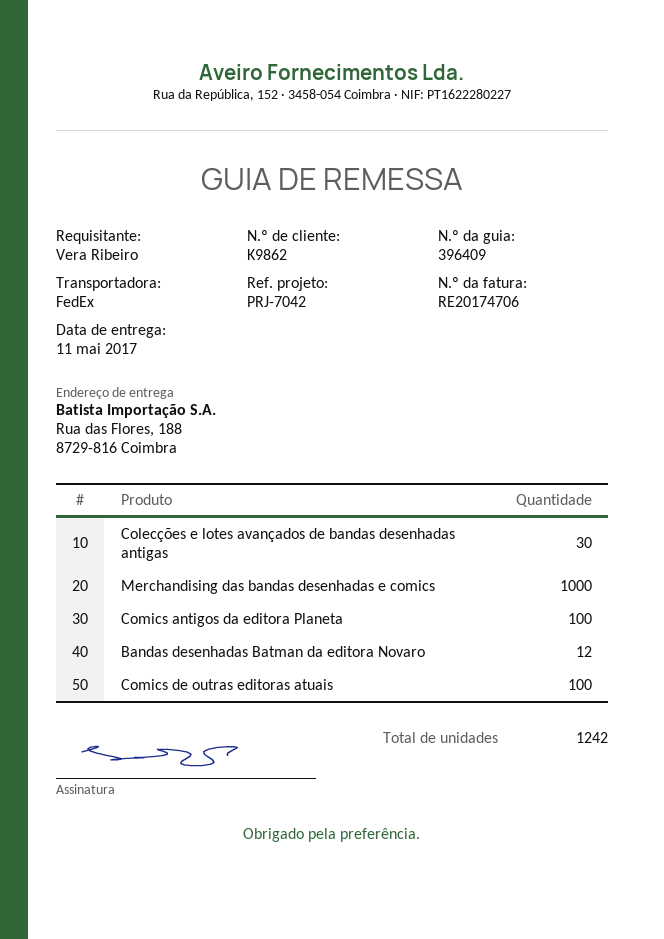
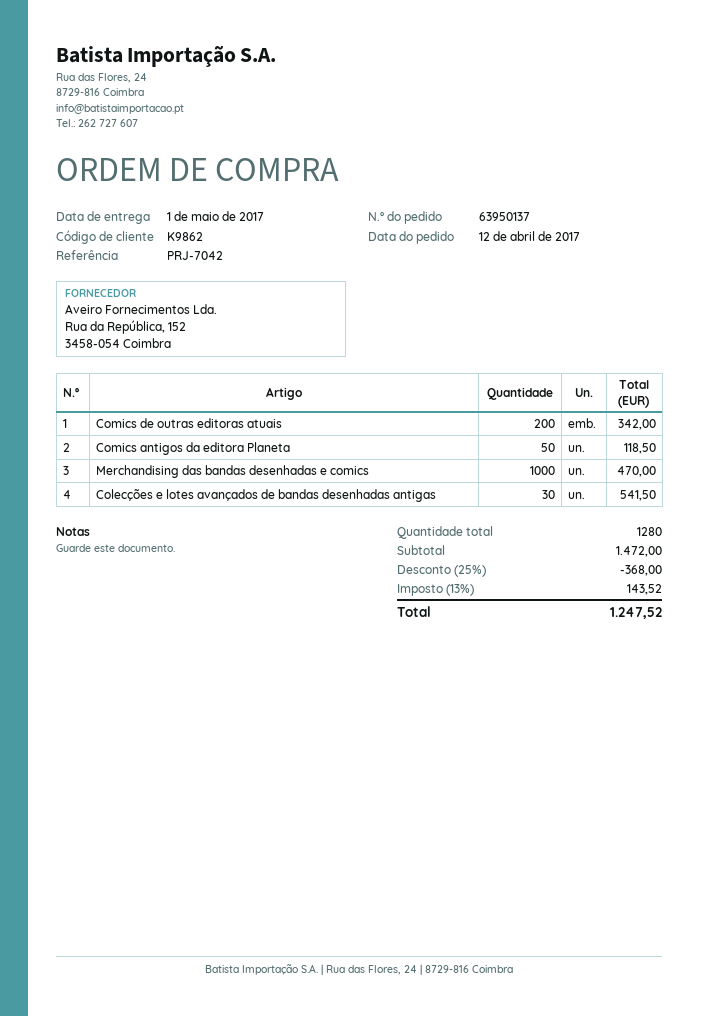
delivery date: 2017-05-11 -> 2017-05-01
Comics antigos da editora Planeta: 100 -> 50
Bandas desenhadas Batman da editora Novaro: 12 -> none
Comics de outras editoras atuais: 100 -> 200
total quantity: 1242 -> 1280

